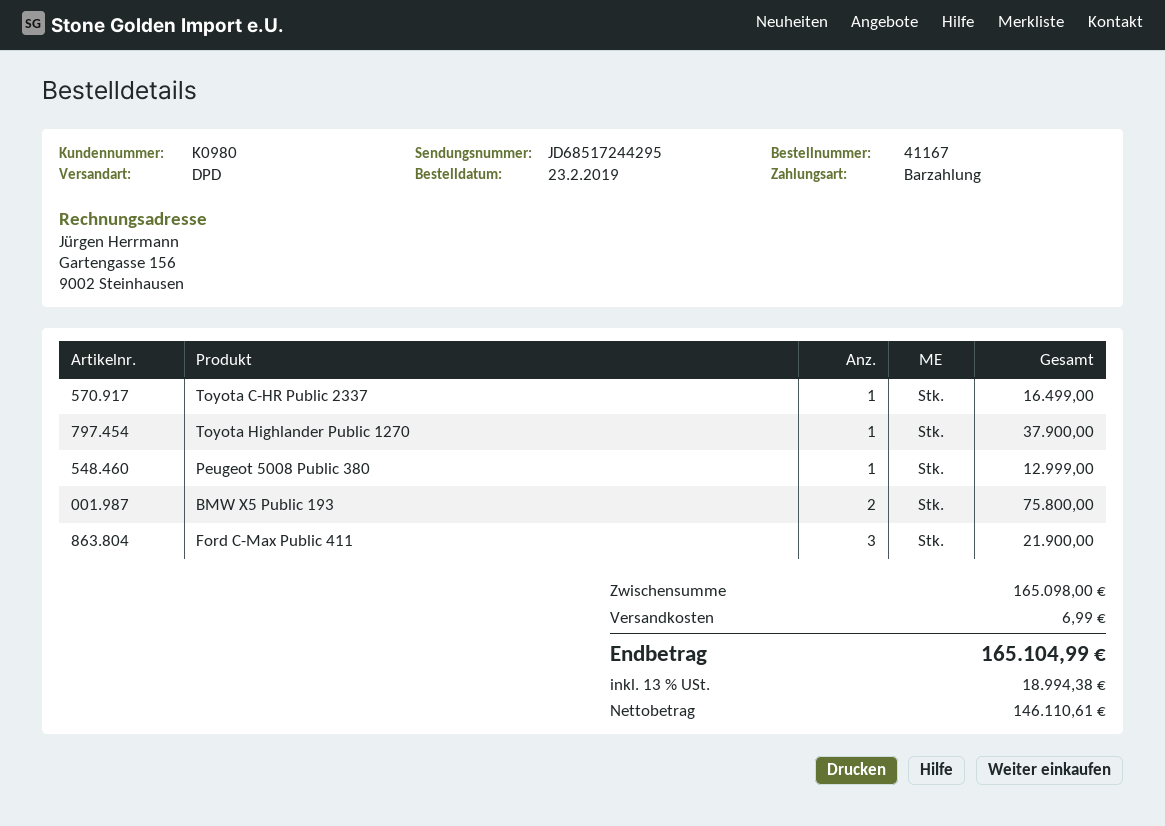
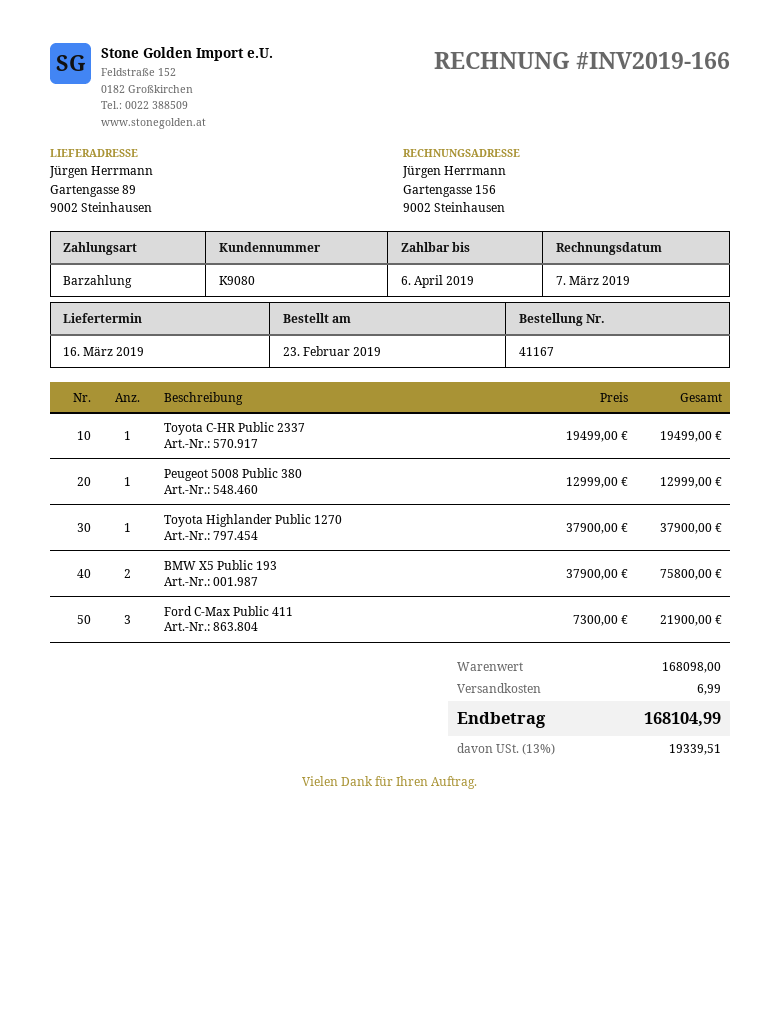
customer number: K0980 -> K9080
Toyota C-HR Public 2337: 1 for 16499.00 -> 1 for 19499.00
subtotal: 165098.00 -> 168098.00
tax: 13% = 18994.38 -> 13% = 19339.51
total: 165104.99 -> 168104.99

